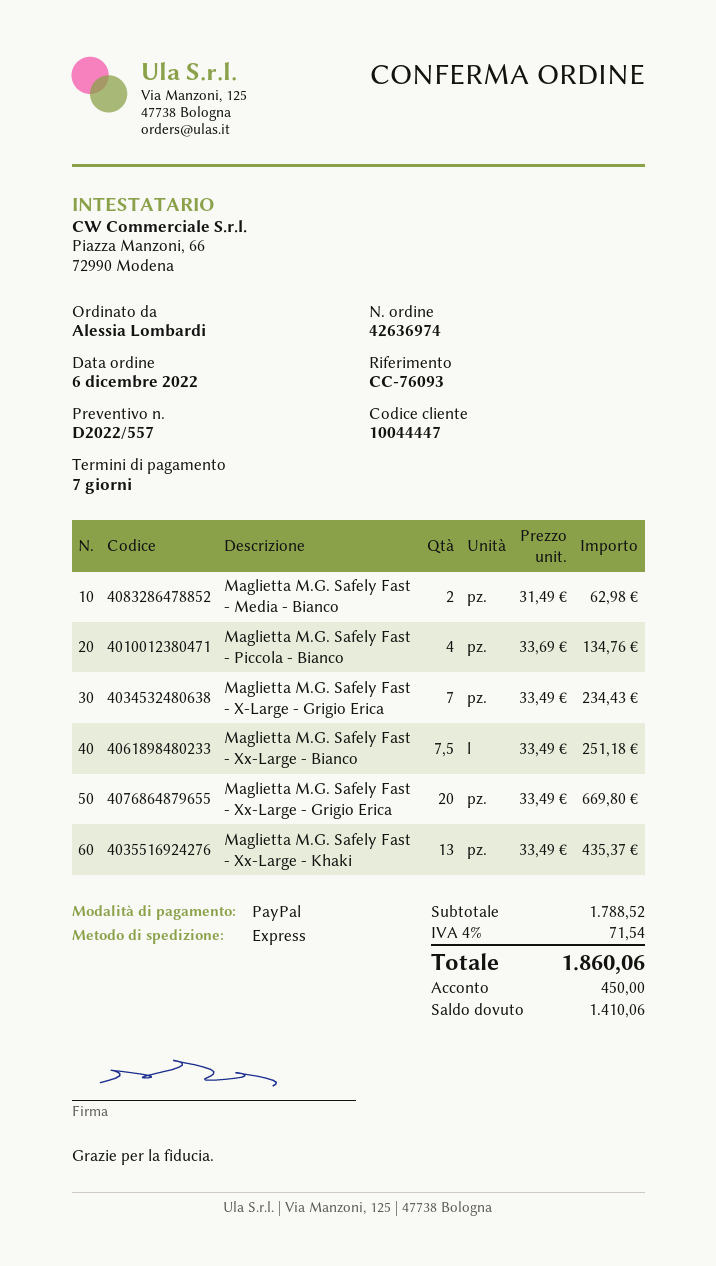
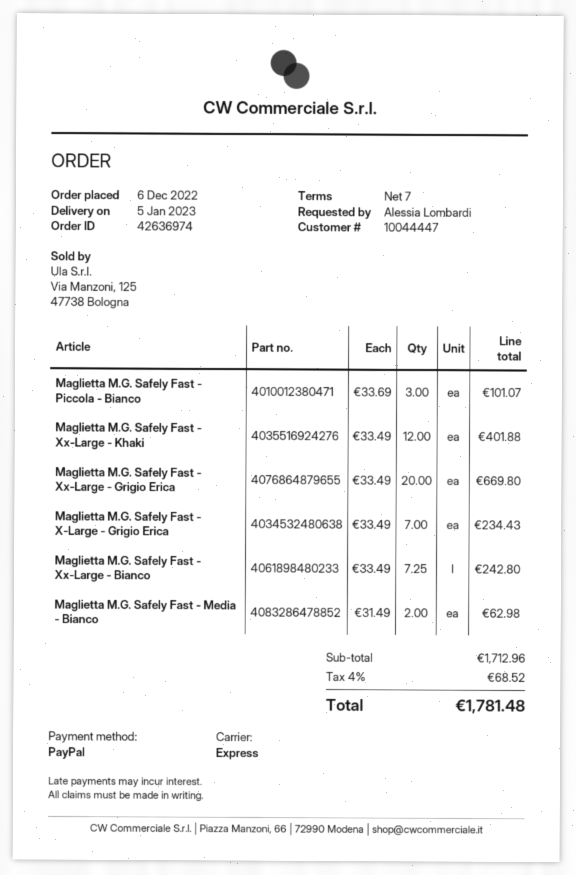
Maglietta M.G. Safely Fast - Piccola - Bianco: 4 x 33.69 = 134.76 -> 3 x 33.69 = 101.07
Maglietta M.G. Safely Fast - Xx-Large - Bianco: 7.5 x 33.49 = 251.18 -> 7.25 x 33.49 = 242.80
Maglietta M.G. Safely Fast - Xx-Large - Khaki: 13 x 33.49 = 435.37 -> 12 x 33.49 = 401.88
subtotal: 1788.52 -> 1712.96
tax: 4% = 71.54 -> 4% = 68.52
total: 1860.06 -> 1781.48

